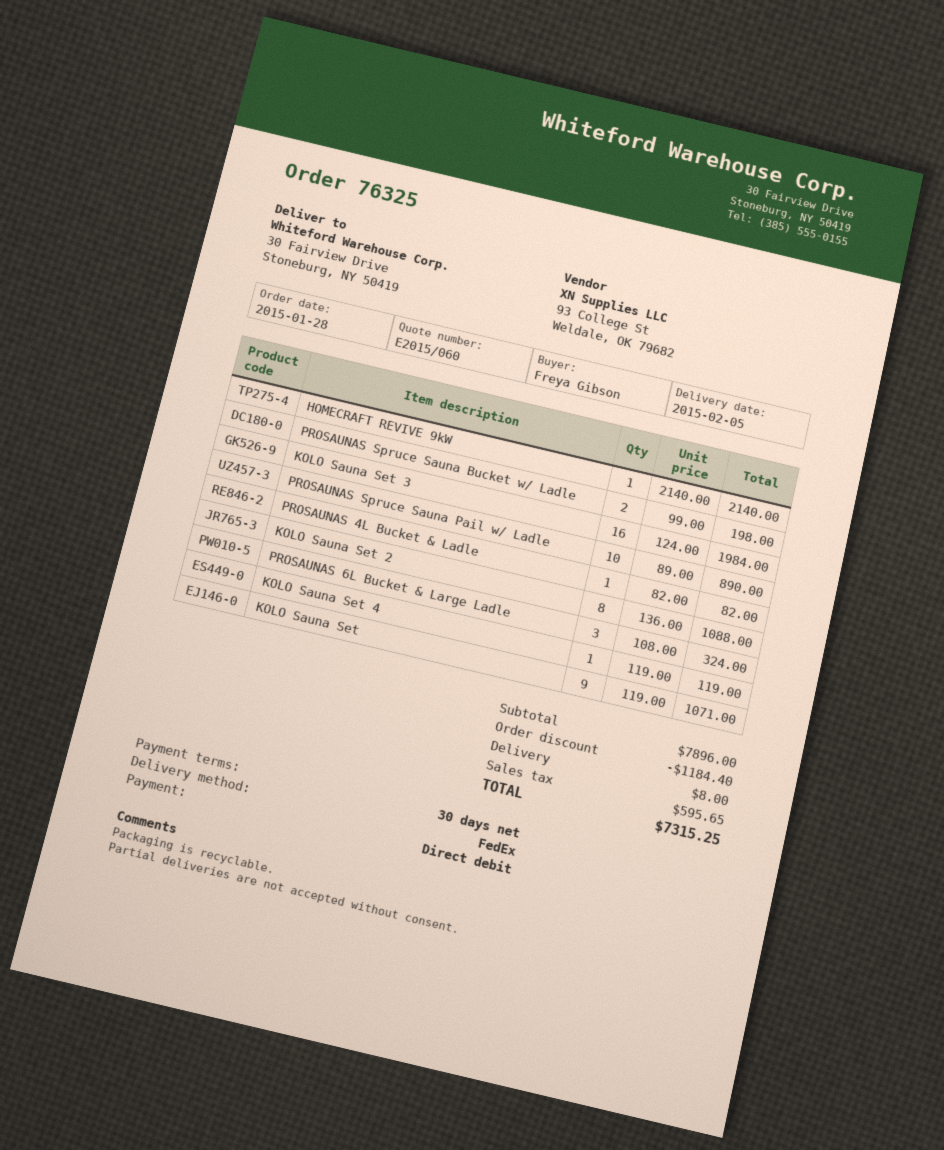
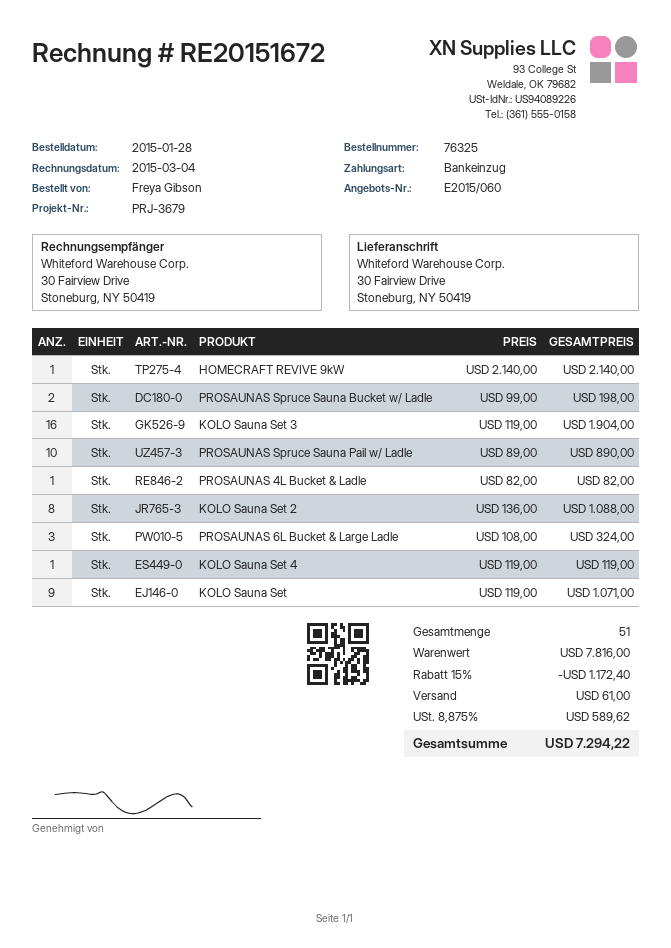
KOLO Sauna Set 3: 16 x 124.00 = 1984.00 -> 16 x 119.00 = 1904.00
subtotal: 7896.00 -> 7816.00
discount: 1184.40 -> 1172.40
shipping: 8.00 -> 61.00
tax: 595.65 -> 589.62
total: 7315.25 -> 7294.22

